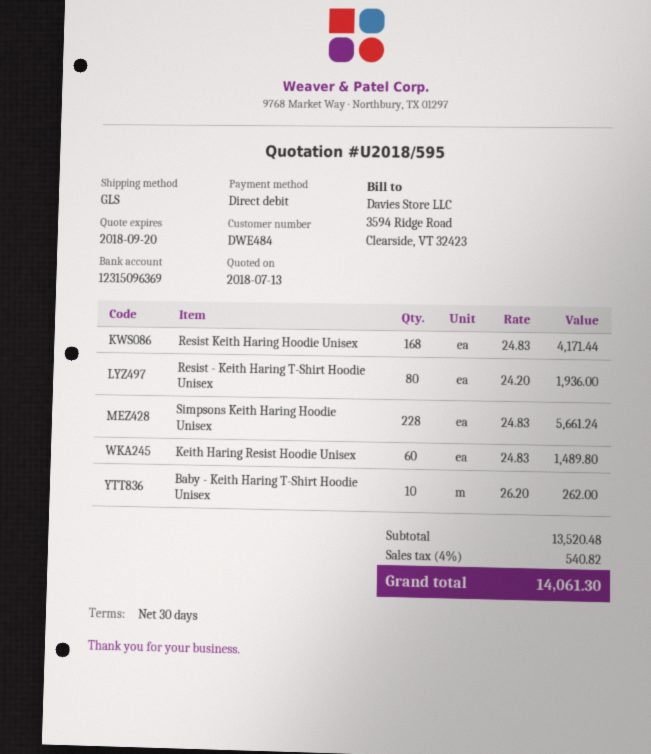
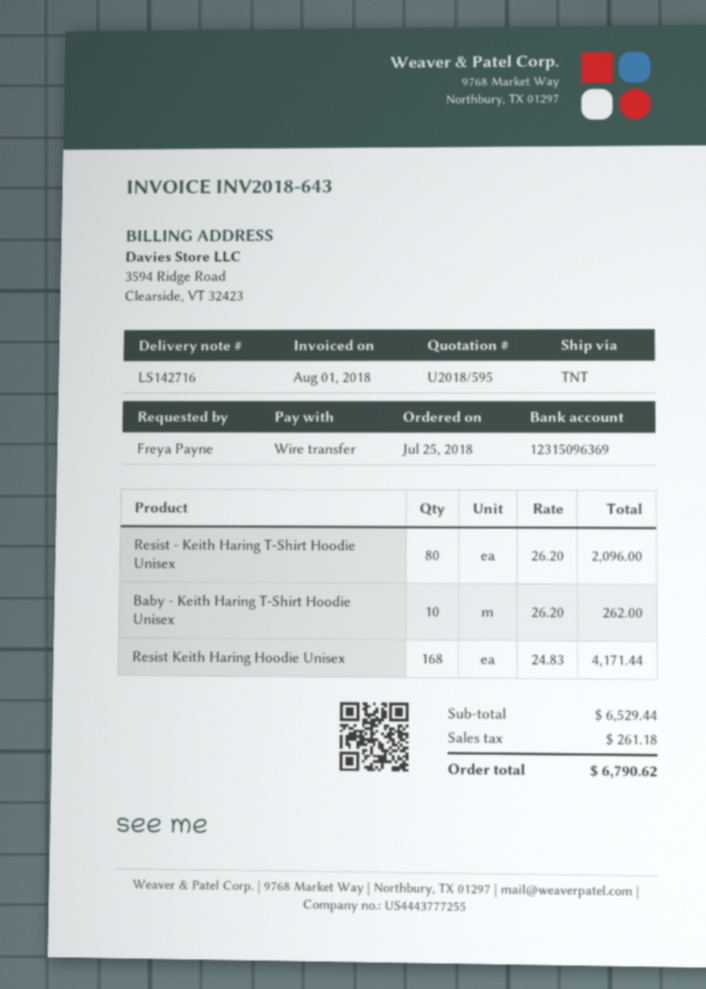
payment method: direct debit -> bank transfer
shipping method: GLS -> TNT
Resist - Keith Haring T-Shirt Hoodie Unisex: 80 x 24.20 = 1936.00 -> 80 x 26.20 = 2096.00
Simpsons Keith Haring Hoodie Unisex: 228 x 24.83 = 5661.24 -> none
Keith Haring Resist Hoodie Unisex: 60 x 24.83 = 1489.80 -> none
subtotal: 13520.48 -> 6529.44
tax: 540.82 -> 261.18
total: 14061.30 -> 6790.62

